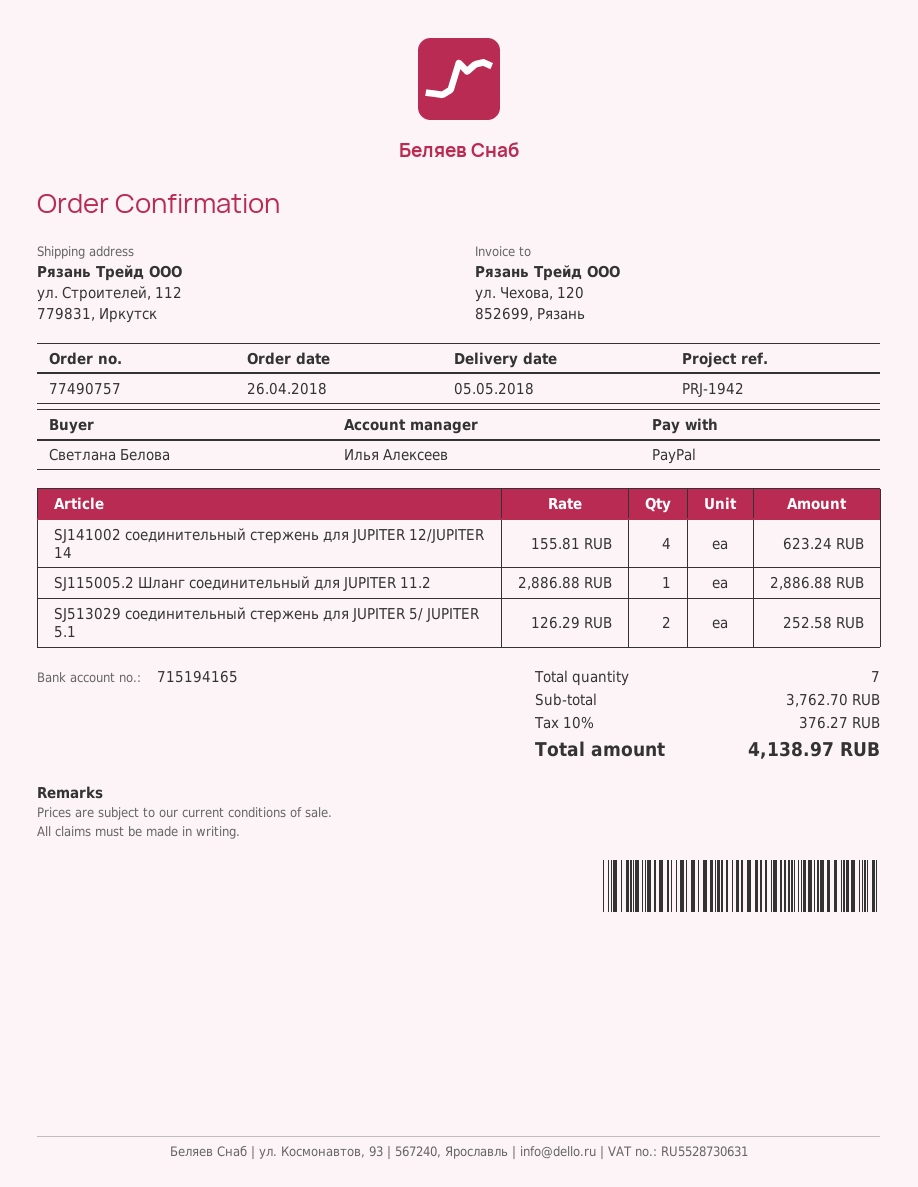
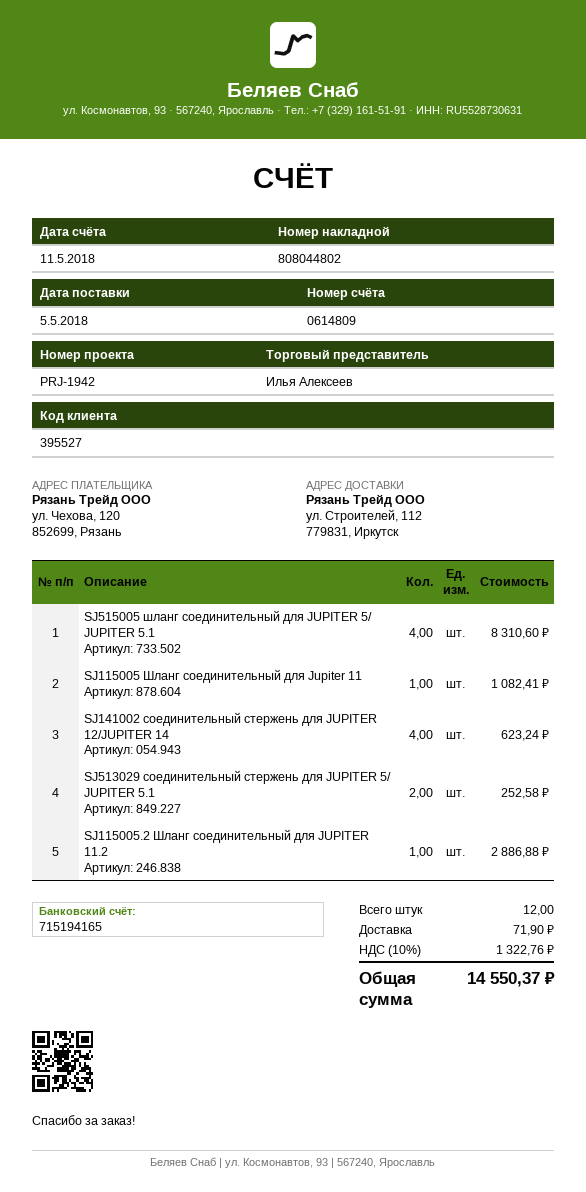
SJ515005 шланг соединительный для JUPITER 5/ JUPITER 5.1: none -> 4 for 8310.60
SJ115005 Шланг соединительный для Jupiter 11: none -> 1 for 1082.41
total quantity: 7 -> 12
shipping: none -> 71.90
tax: 10% = 376.27 -> 10% = 1322.76
total: 4138.97 -> 14550.37

